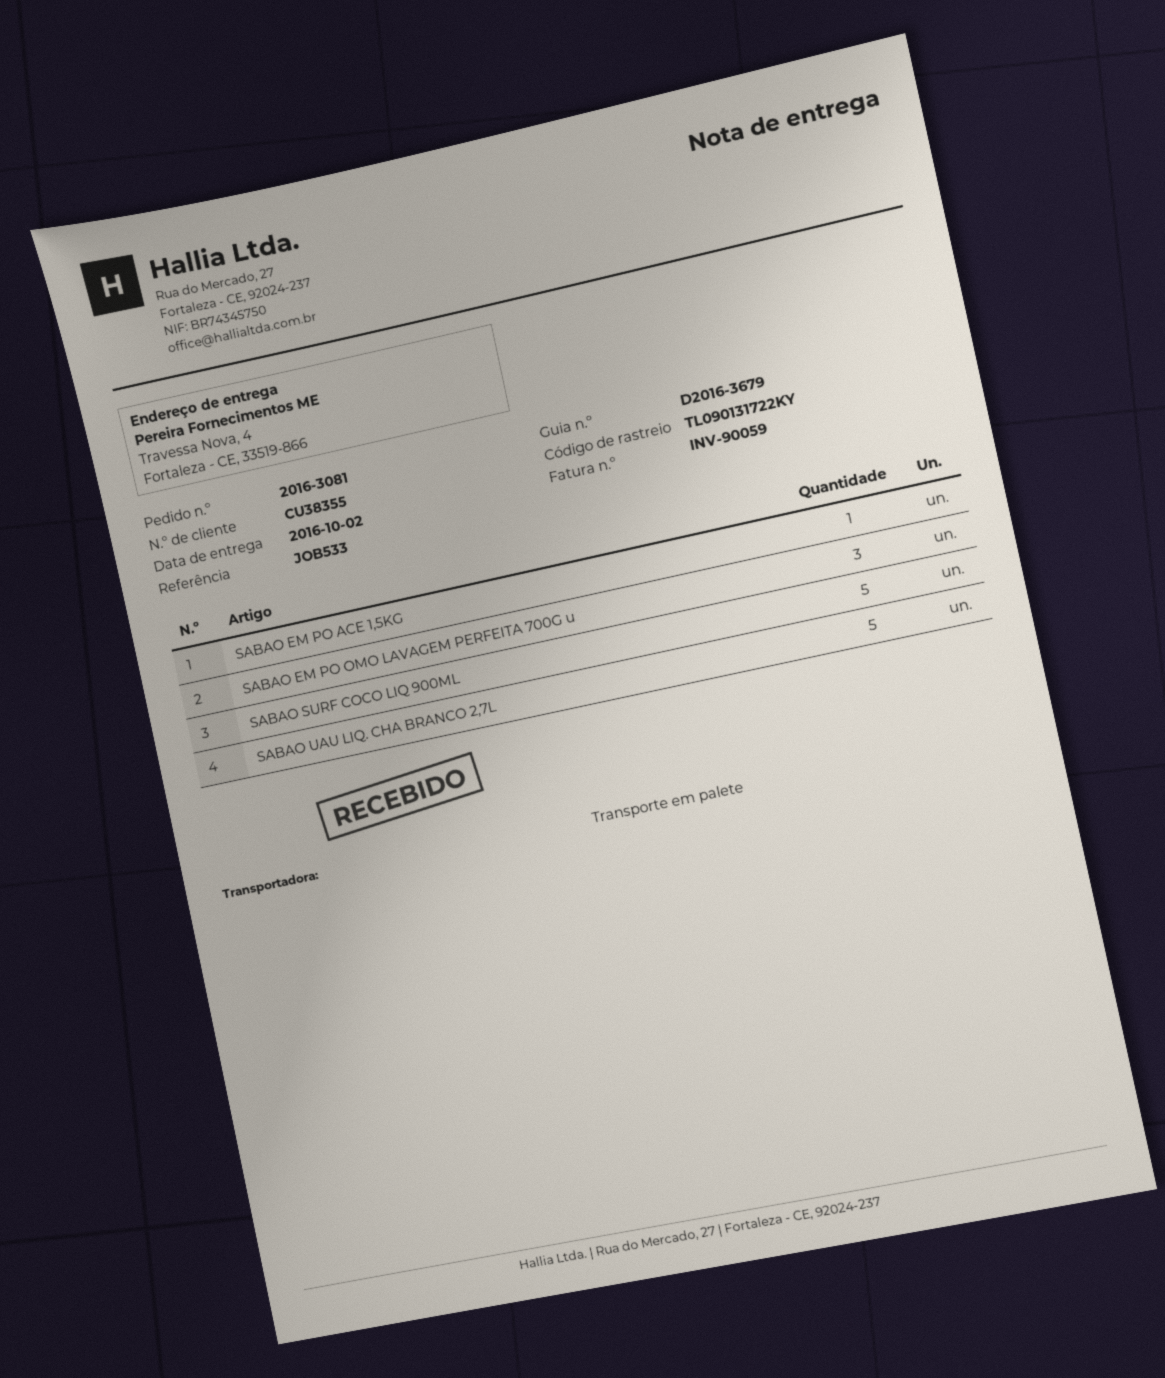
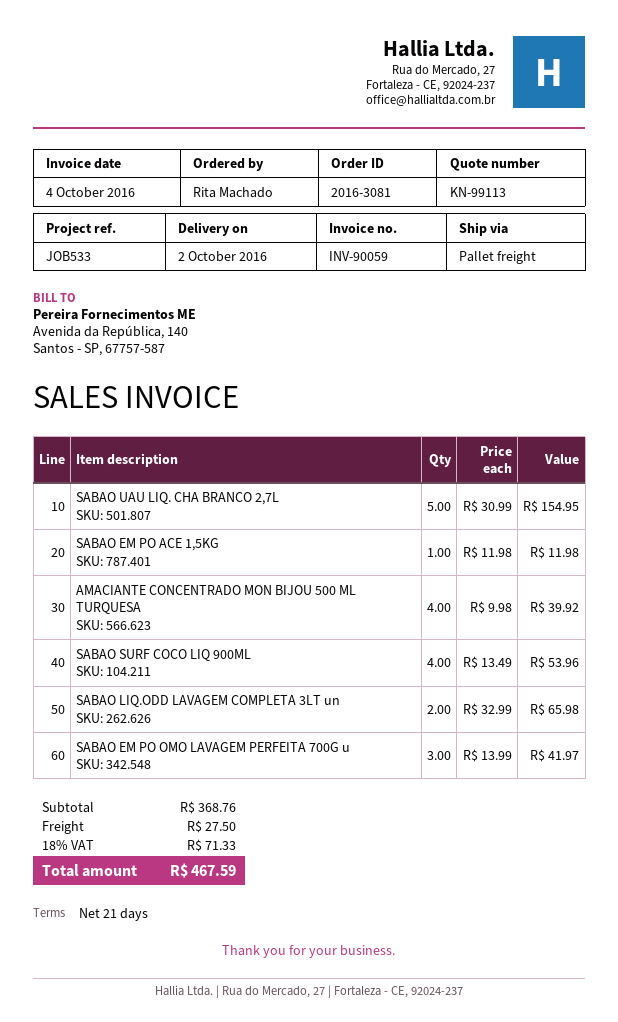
SABAO SURF COCO LIQ 900ML: 5 -> 4
AMACIANTE CONCENTRADO MON BIJOU 500 ML TURQUESA: none -> 4
SABAO LIQ.ODD LAVAGEM COMPLETA 3LT un: none -> 2

